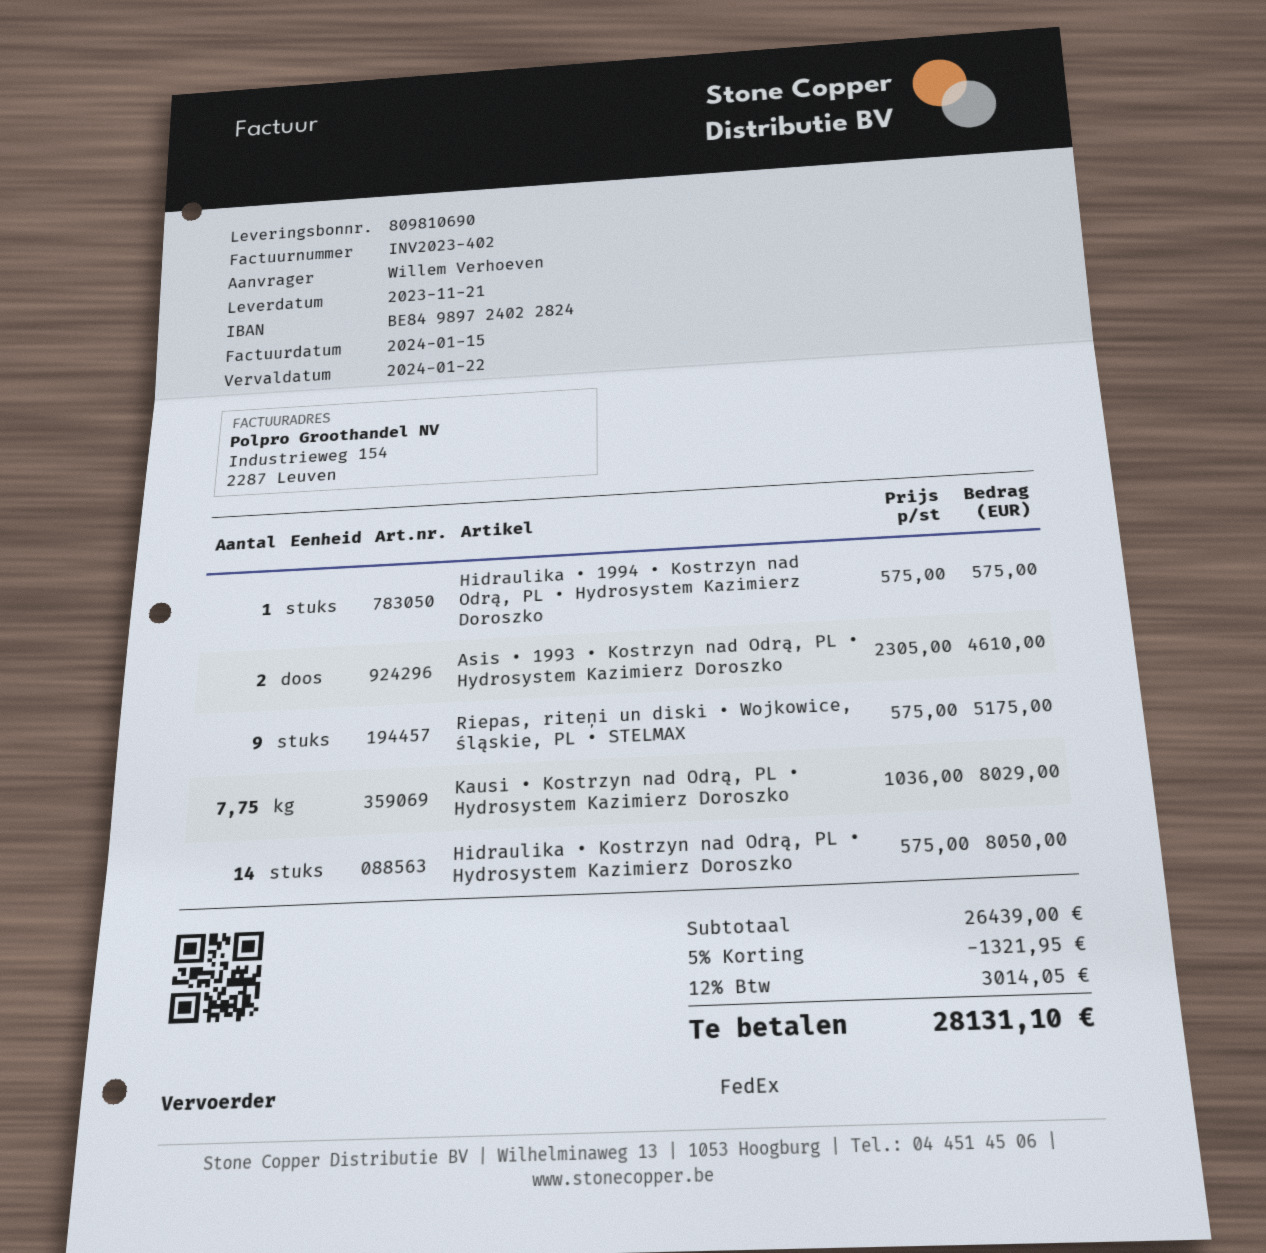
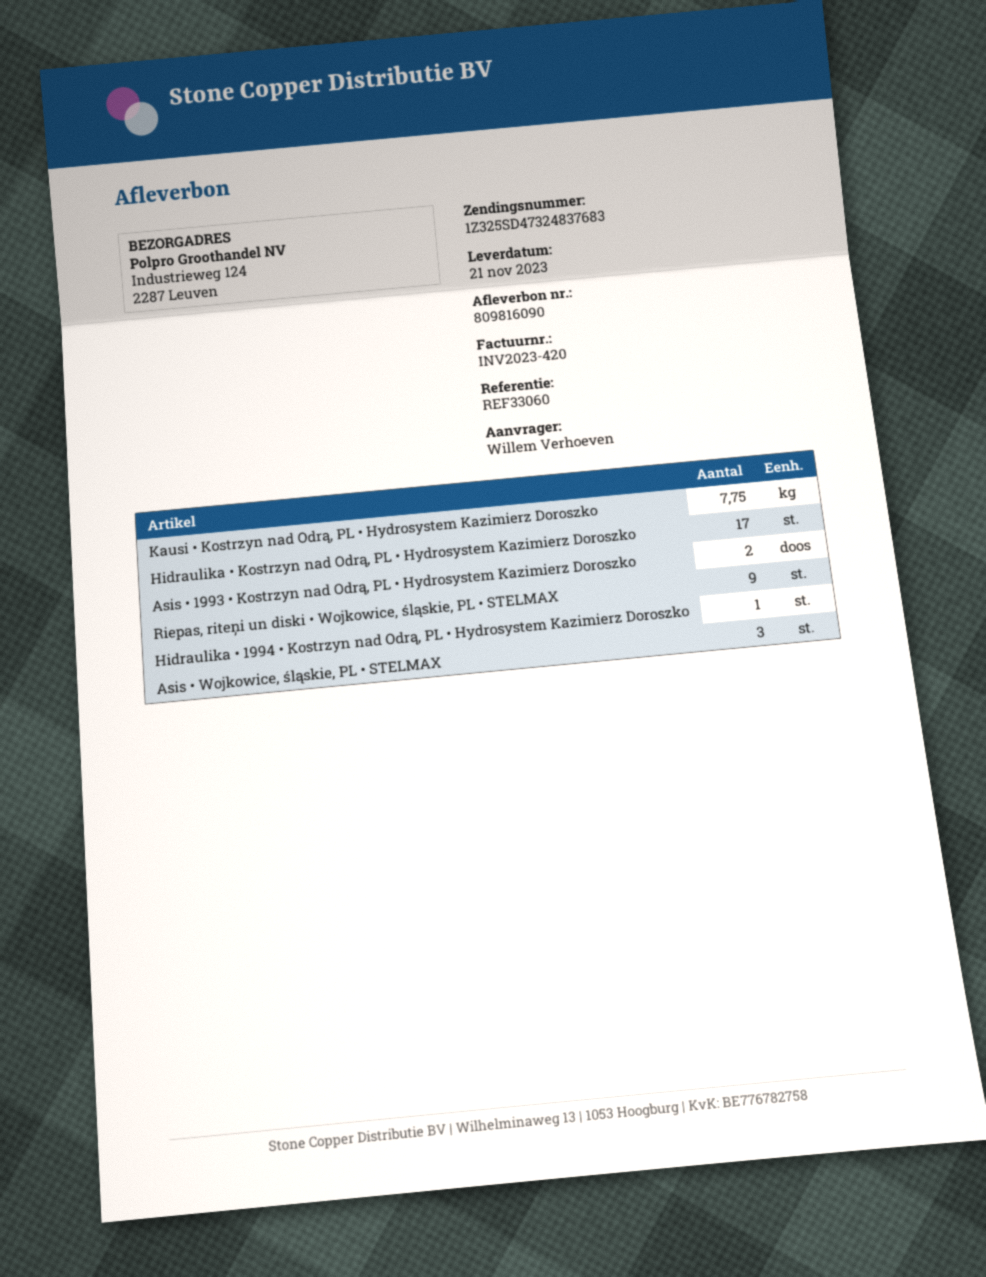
delivery note number: 809810690 -> 809816090
invoice number: INV2023-402 -> INV2023-420
Hidraulika • Kostrzyn nad Odrą, PL • Hydrosystem Kazimierz Doroszko: 14 -> 17
Asis • Wojkowice, śląskie, PL • STELMAX: none -> 3

